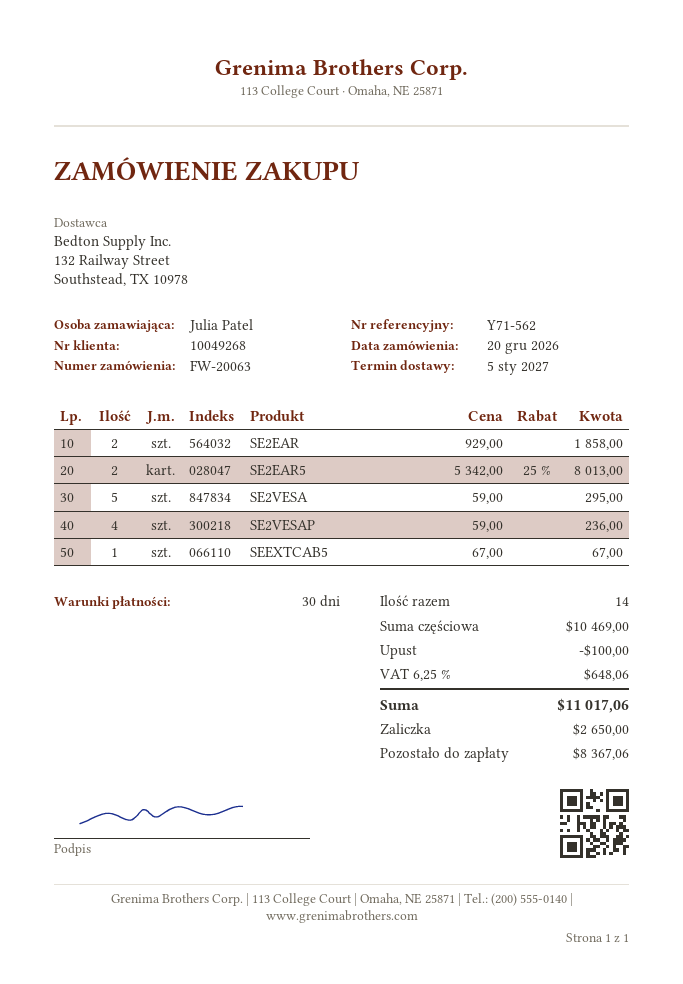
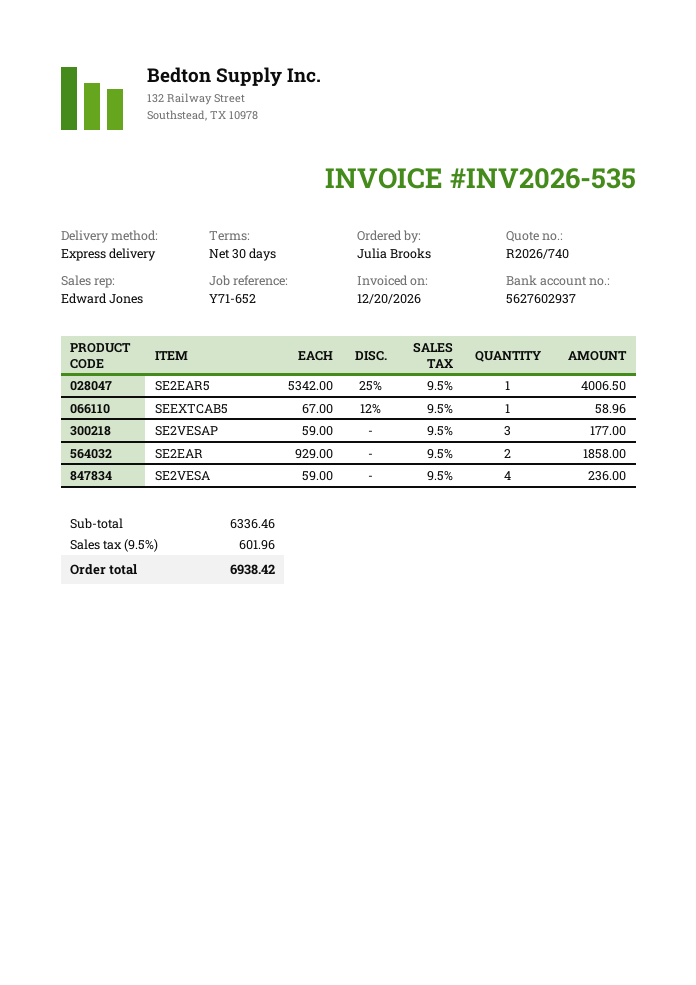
reference: Y71-562 -> Y71-652
ordered by: Julia Patel -> Julia Brooks
SE2EAR5: 2 x 5342.00 - 25% = 8013.00 -> 1 x 5342.00 - 25% = 4006.50
SE2VESA: 5 x 59.00 = 295.00 -> 4 x 59.00 = 236.00
SE2VESAP: 4 x 59.00 = 236.00 -> 3 x 59.00 = 177.00
SEEXTCAB5: 1 x 67.00 = 67.00 -> 1 x 67.00 - 12% = 58.96
subtotal: 10469.00 -> 6336.46
discount: 100.00 -> none
tax: 6.25% = 648.06 -> 9.5% = 601.96
total: 11017.06 -> 6938.42

